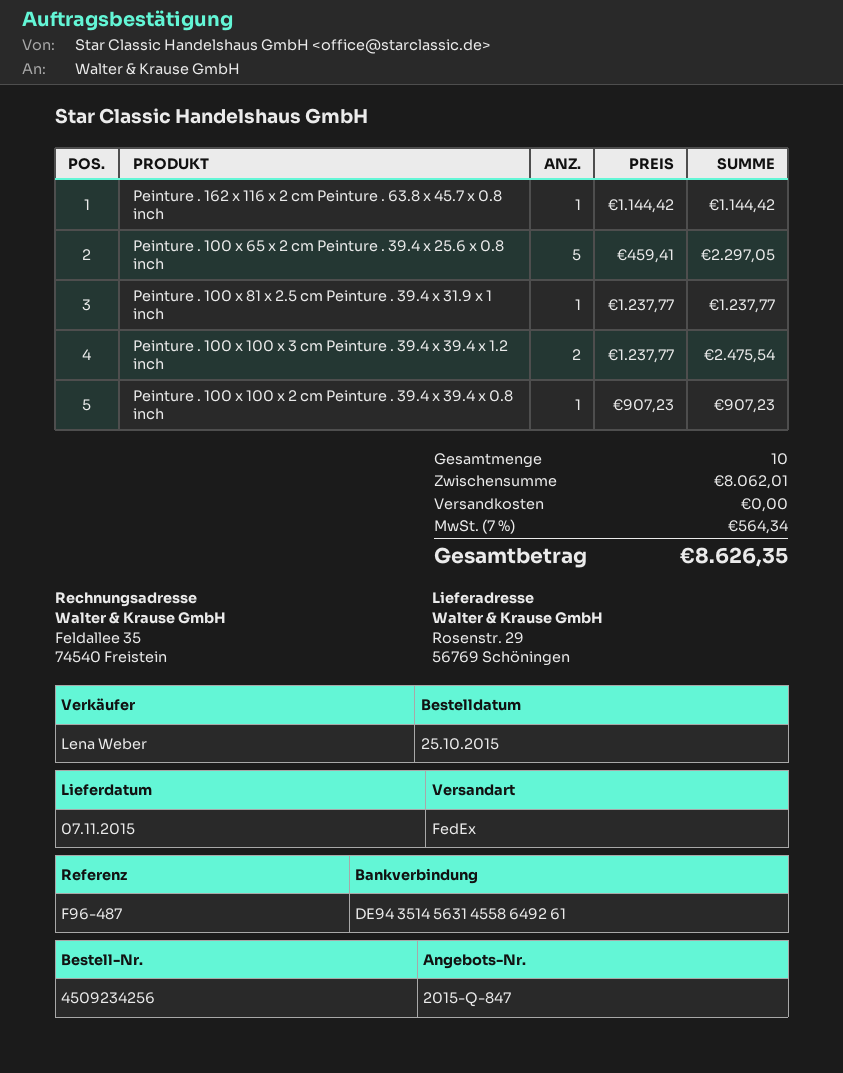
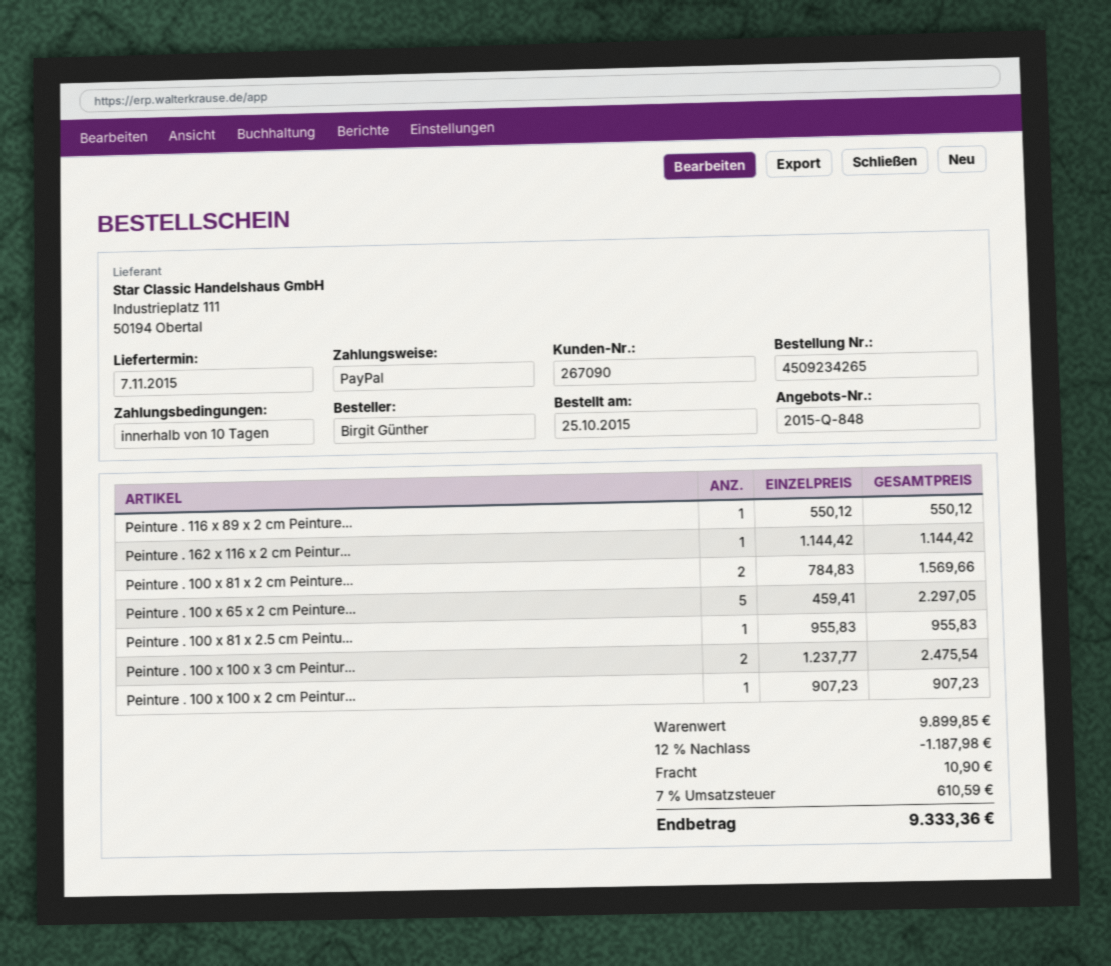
quote number: 2015-Q-847 -> 2015-Q-848
order number: 4509234256 -> 4509234265
Peinture . 100 x 81 x 2.5 cm Peinture . 39.4 x 31.9 x 1 inch: 1 x 1237.77 = 1237.77 -> 1 x 955.83 = 955.83
Peinture . 116 x 89 x 2 cm Peinture...: none -> 1 x 550.12 = 550.12
Peinture . 100 x 81 x 2 cm Peinture...: none -> 2 x 784.83 = 1569.66
subtotal: 8062.01 -> 9899.85
discount: none -> 12% = 1187.98
shipping: 0.00 -> 10.90
tax: 7% = 564.34 -> 7% = 610.59
total: 8626.35 -> 9333.36

